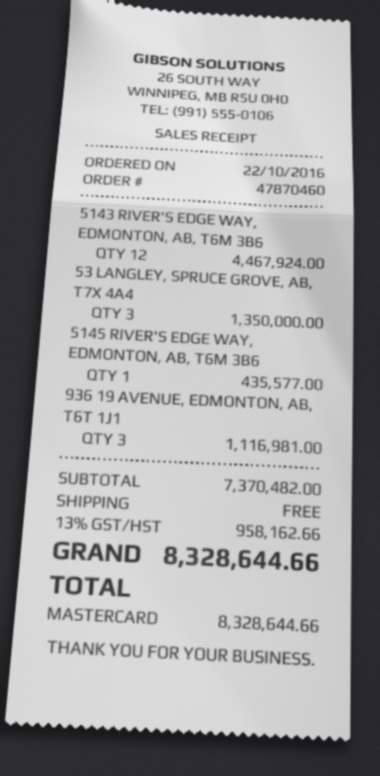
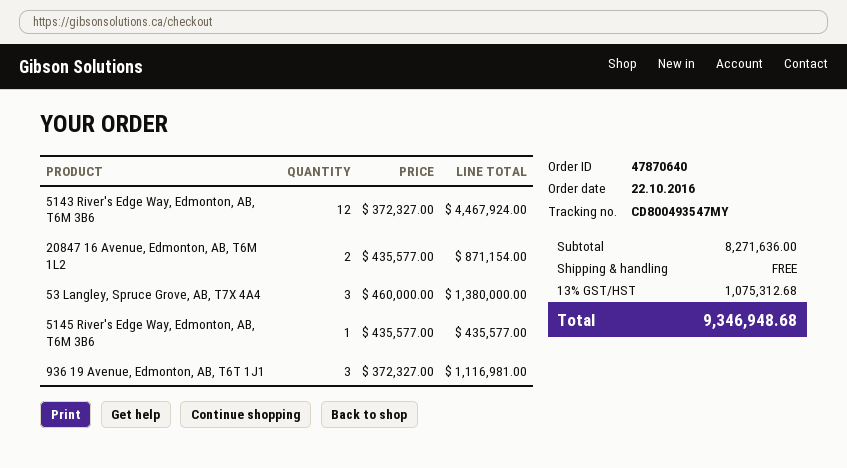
order number: 47870460 -> 47870640
53 LANGLEY, SPRUCE GROVE, AB, T7X 4A4: 3 for 1350000.00 -> 3 for 1380000.00
20847 16 Avenue, Edmonton, AB, T6M 1L2: none -> 2 for 871154.00
subtotal: 7370482.00 -> 8271636.00
tax: 13% = 958162.66 -> 13% = 1075312.68
total: 8328644.66 -> 9346948.68

